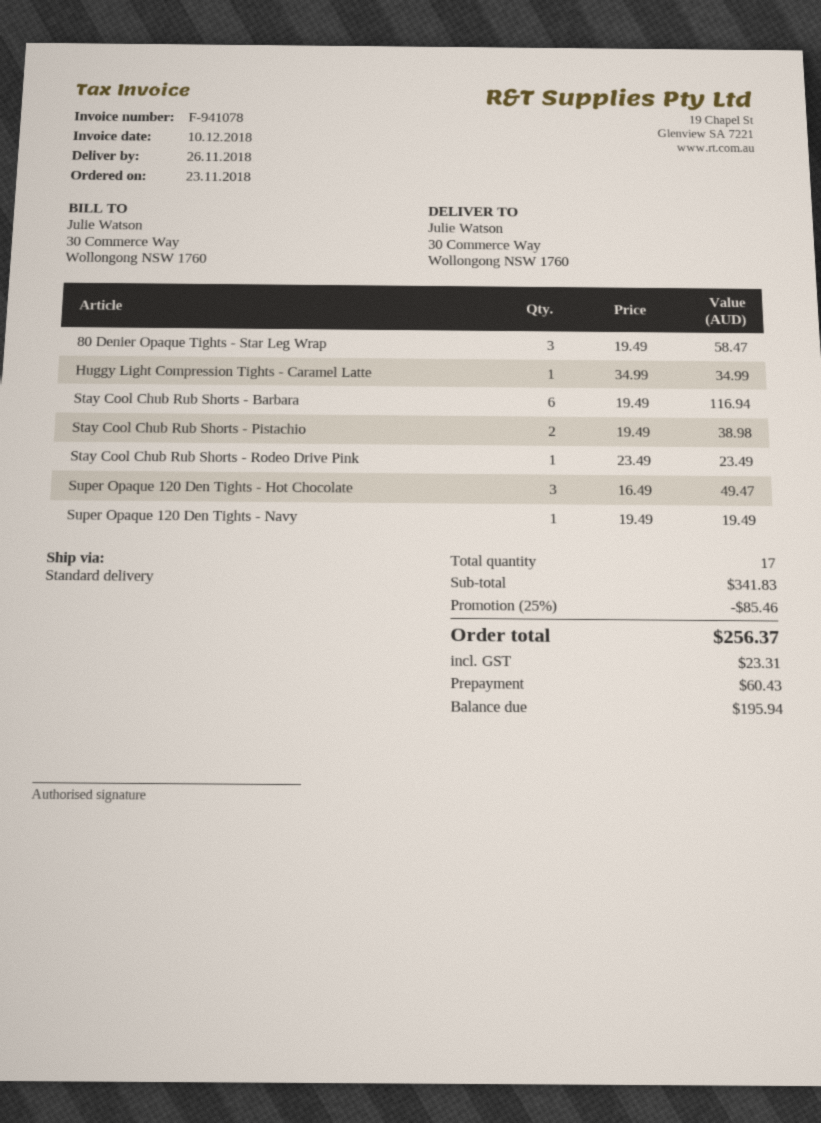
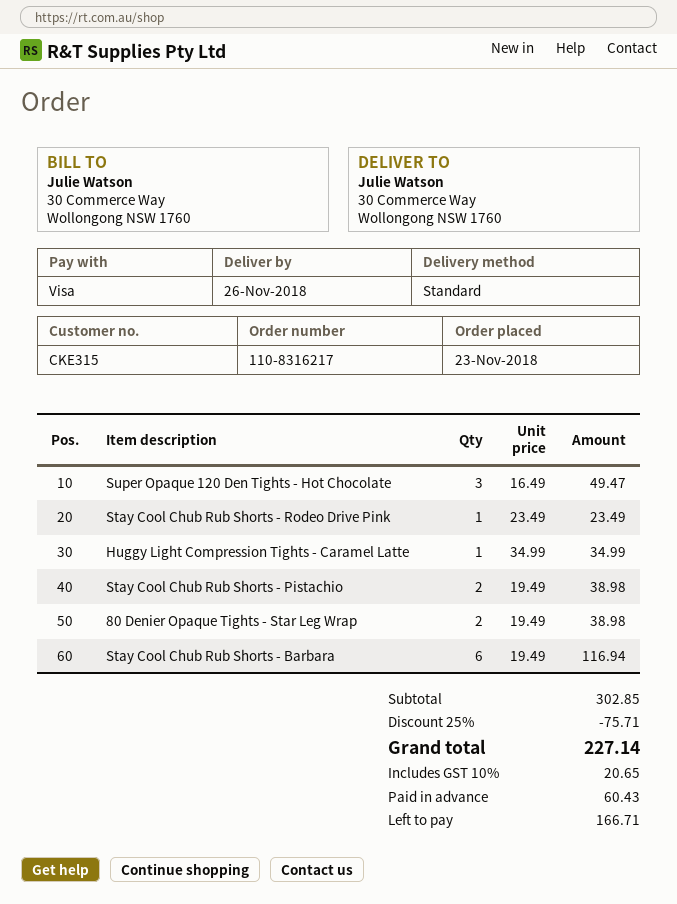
80 Denier Opaque Tights - Star Leg Wrap: 3 x 19.49 = 58.47 -> 2 x 19.49 = 38.98
Super Opaque 120 Den Tights - Navy: 1 x 19.49 = 19.49 -> none
subtotal: 341.83 -> 302.85
discount: 25% = 85.46 -> 25% = 75.71
tax: 23.31 -> 20.65
total: 256.37 -> 227.14
balance: 195.94 -> 166.71

